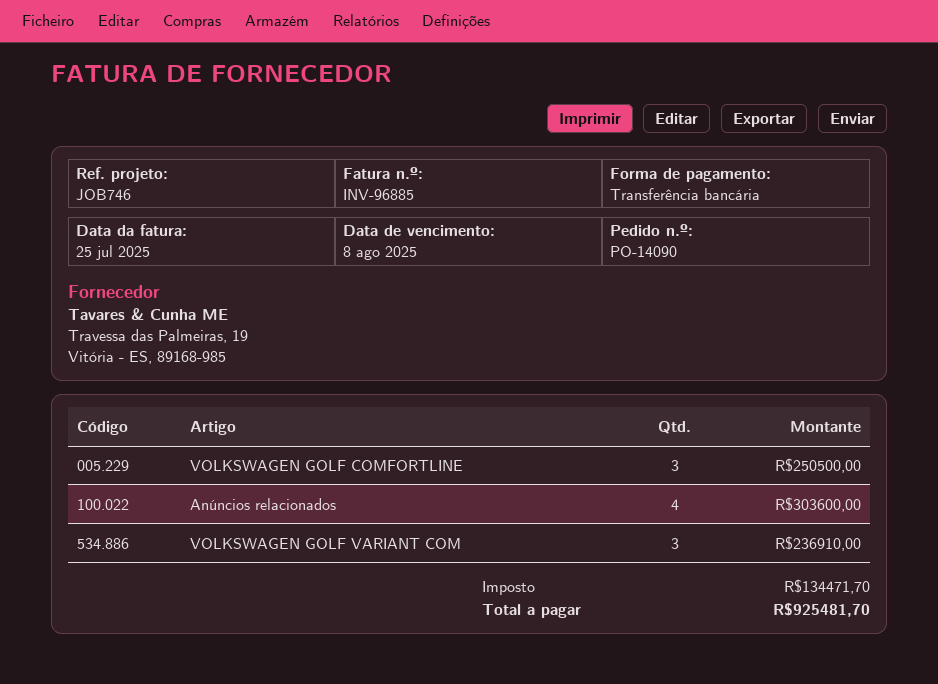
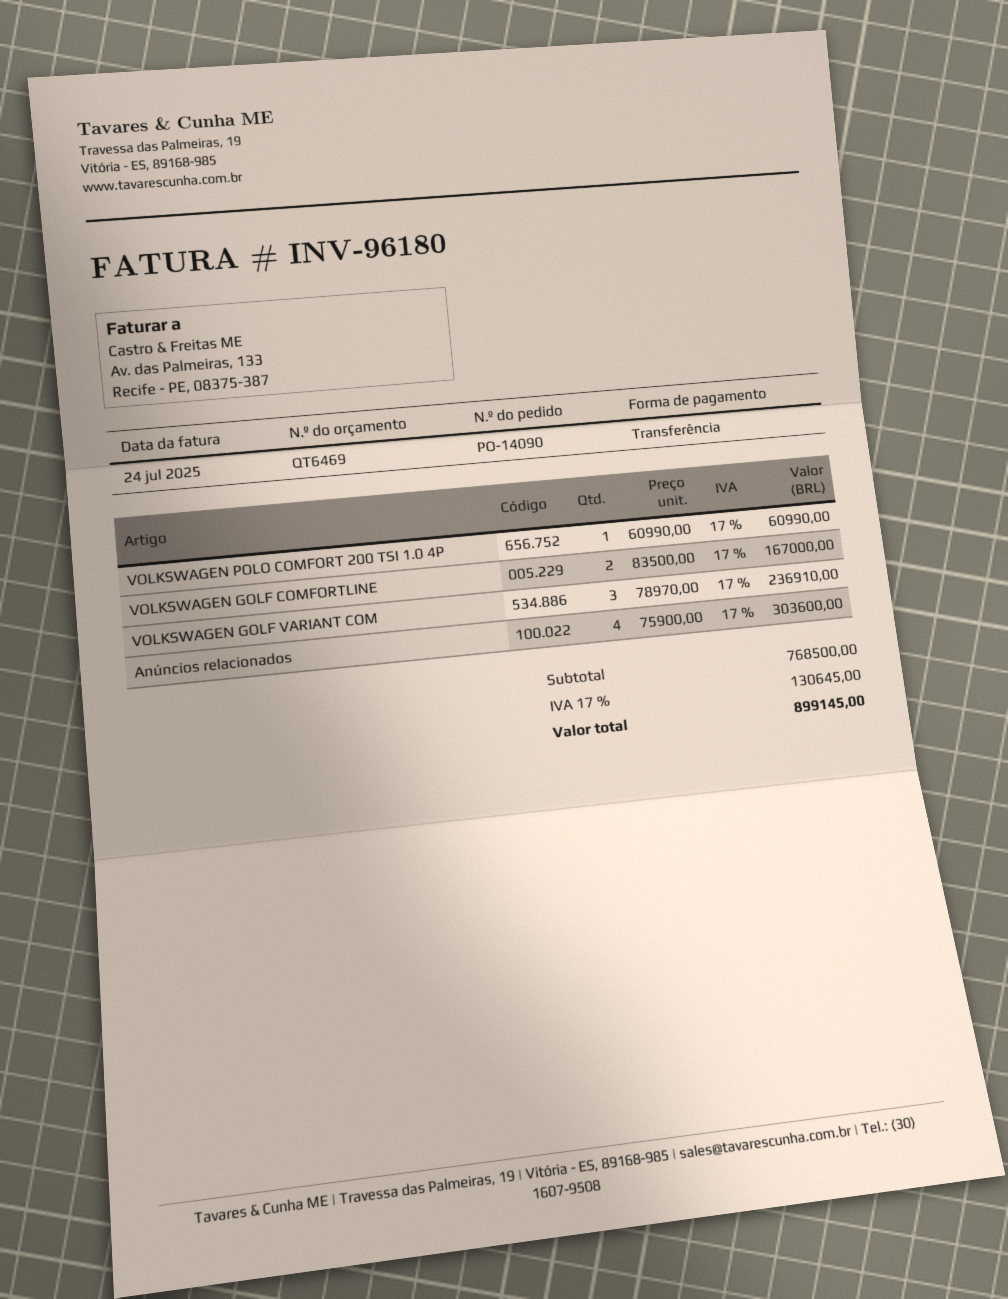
invoice number: INV-96885 -> INV-96180
invoice date: 2025-07-25 -> 2025-07-24
VOLKSWAGEN GOLF COMFORTLINE: 3 for 250500.00 -> 2 for 167000.00
VOLKSWAGEN POLO COMFORT 200 TSI 1.0 4P: none -> 1 for 60990.00
tax: 134471.70 -> 130645.00
total: 925481.70 -> 899145.00

